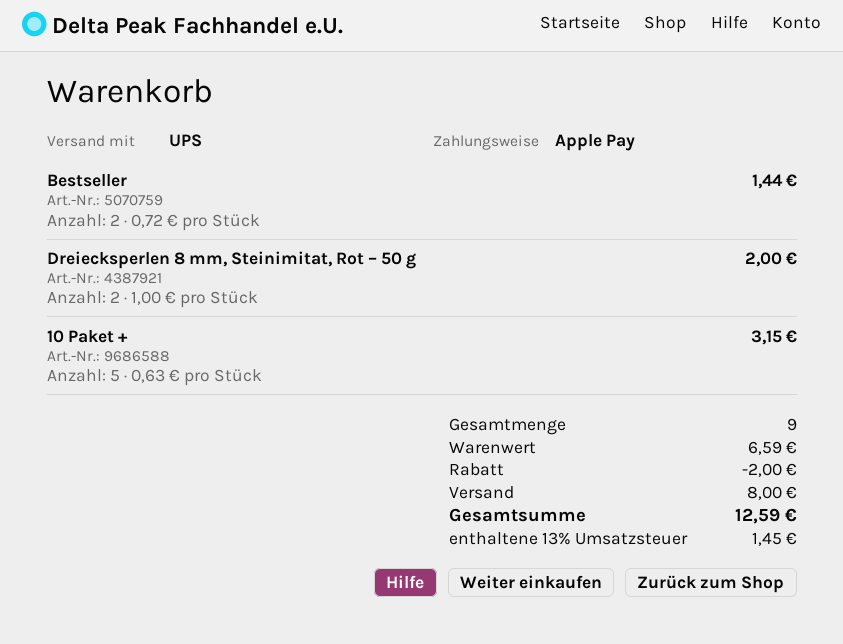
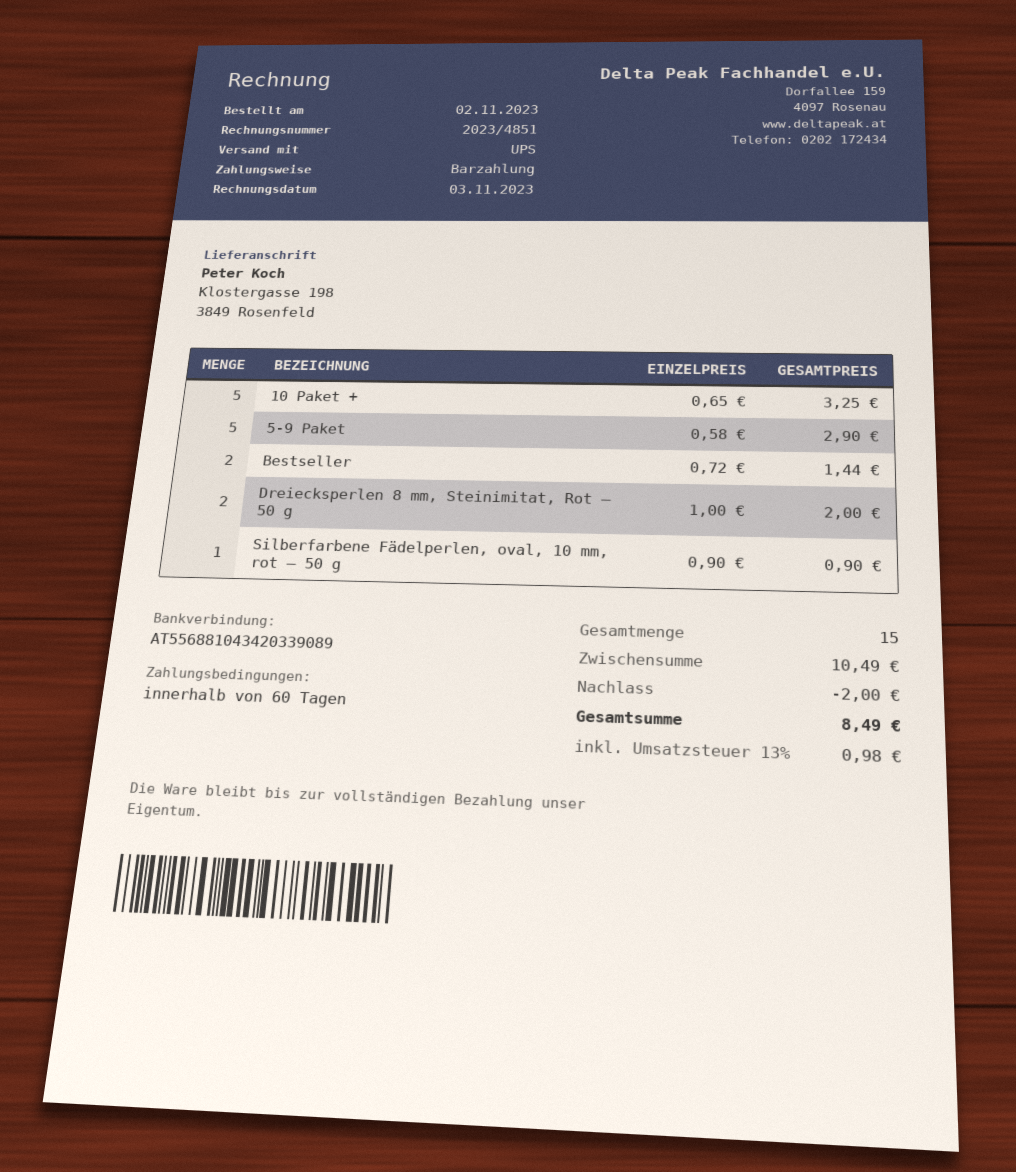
payment method: Apple Pay -> cash
10 Paket +: 5 x 0.63 = 3.15 -> 5 x 0.65 = 3.25
5-9 Paket: none -> 5 x 0.58 = 2.90
Silberfarbene Fädelperlen, oval, 10 mm, rot – 50 g: none -> 1 x 0.90 = 0.90
total quantity: 9 -> 15
subtotal: 6.59 -> 10.49
shipping: 8.00 -> none
tax: 13% = 1.45 -> 13% = 0.98
total: 12.59 -> 8.49

